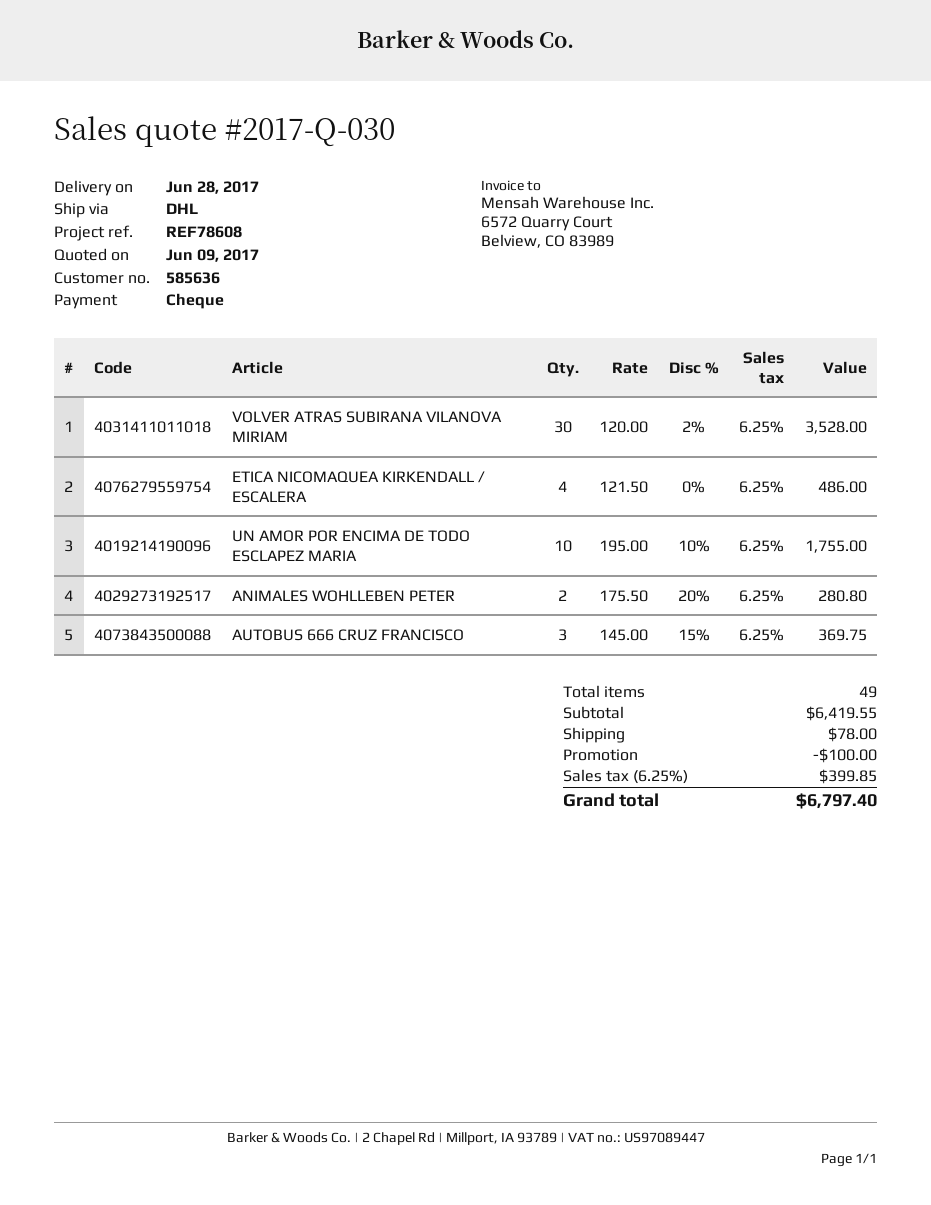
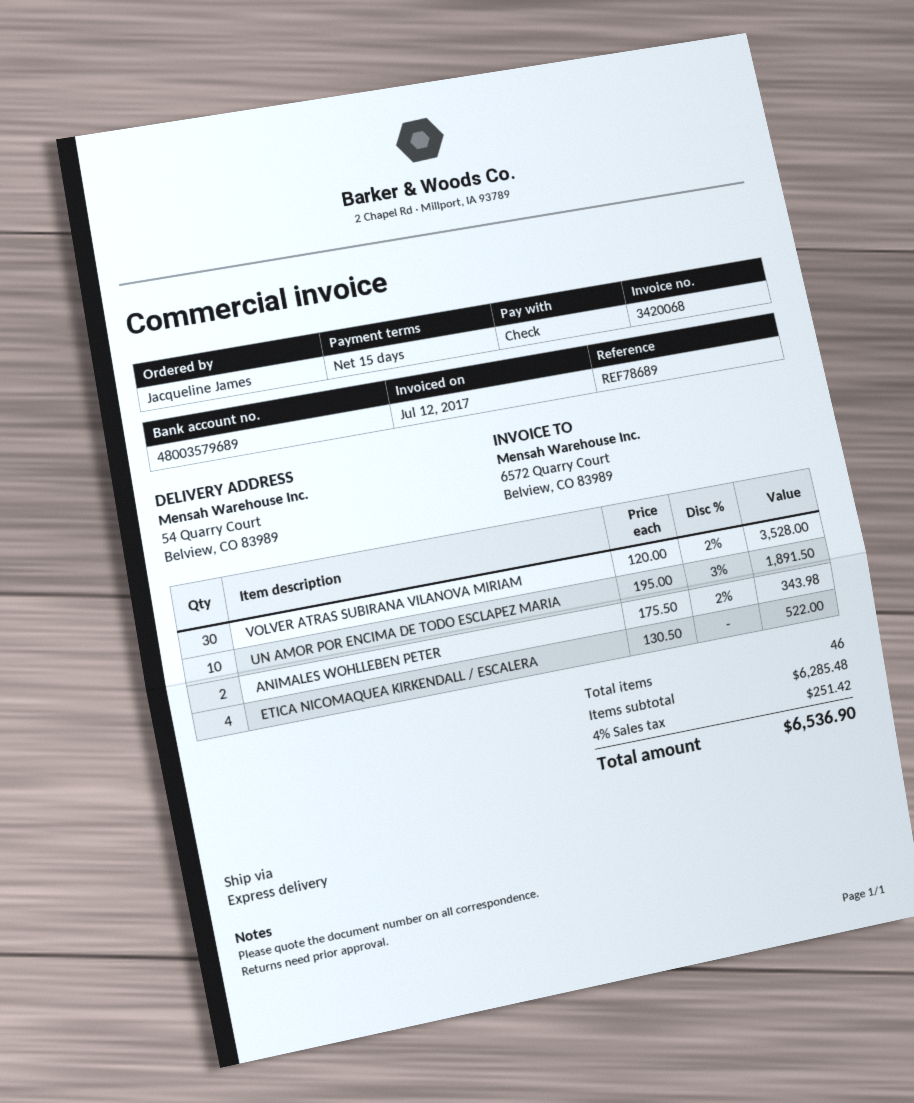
reference: REF78608 -> REF78689
shipping method: DHL -> express
ETICA NICOMAQUEA KIRKENDALL / ESCALERA: 4 x 121.50 = 486.00 -> 4 x 130.50 = 522.00
UN AMOR POR ENCIMA DE TODO ESCLAPEZ MARIA: 10 x 195.00 - 10% = 1755.00 -> 10 x 195.00 - 3% = 1891.50
ANIMALES WOHLLEBEN PETER: 2 x 175.50 - 20% = 280.80 -> 2 x 175.50 - 2% = 343.98
AUTOBUS 666 CRUZ FRANCISCO: 3 x 145.00 - 15% = 369.75 -> none
total quantity: 49 -> 46
subtotal: 6419.55 -> 6285.48
discount: 100.00 -> none
shipping: 78.00 -> none
tax: 6.25% = 399.85 -> 4% = 251.42
total: 6797.40 -> 6536.90

